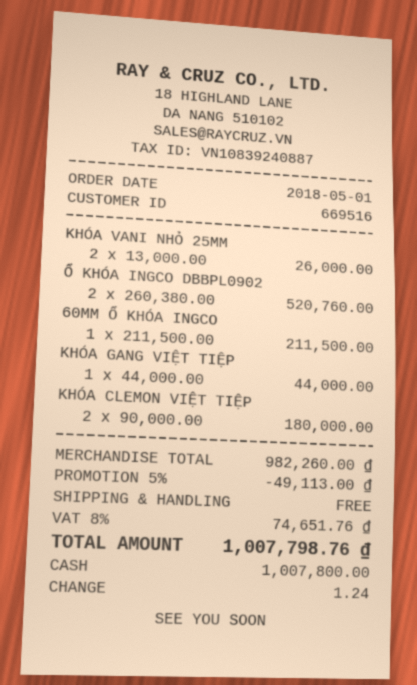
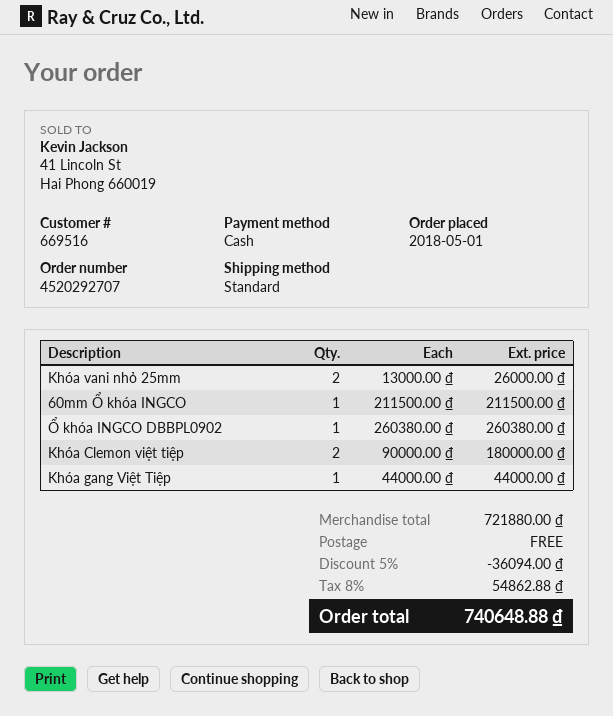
Ổ KHÓA INGCO DBBPL0902: 2 x 260380.00 = 520760.00 -> 1 x 260380.00 = 260380.00
subtotal: 982260.00 -> 721880.00
discount: 5% = 49113.00 -> 5% = 36094.00
tax: 8% = 74651.76 -> 8% = 54862.88
total: 1007798.76 -> 740648.88

